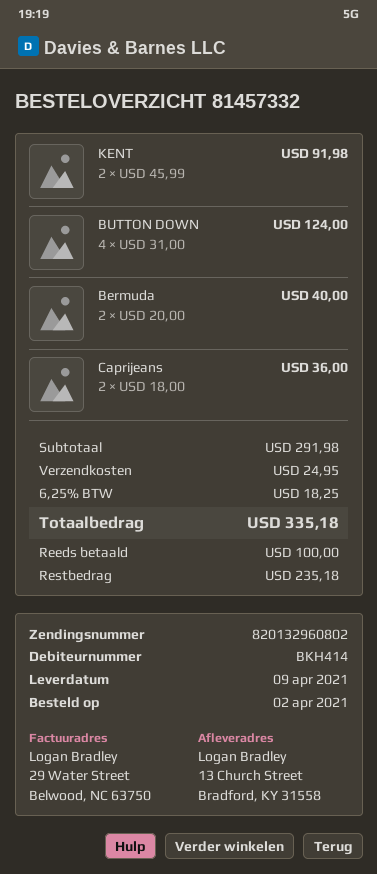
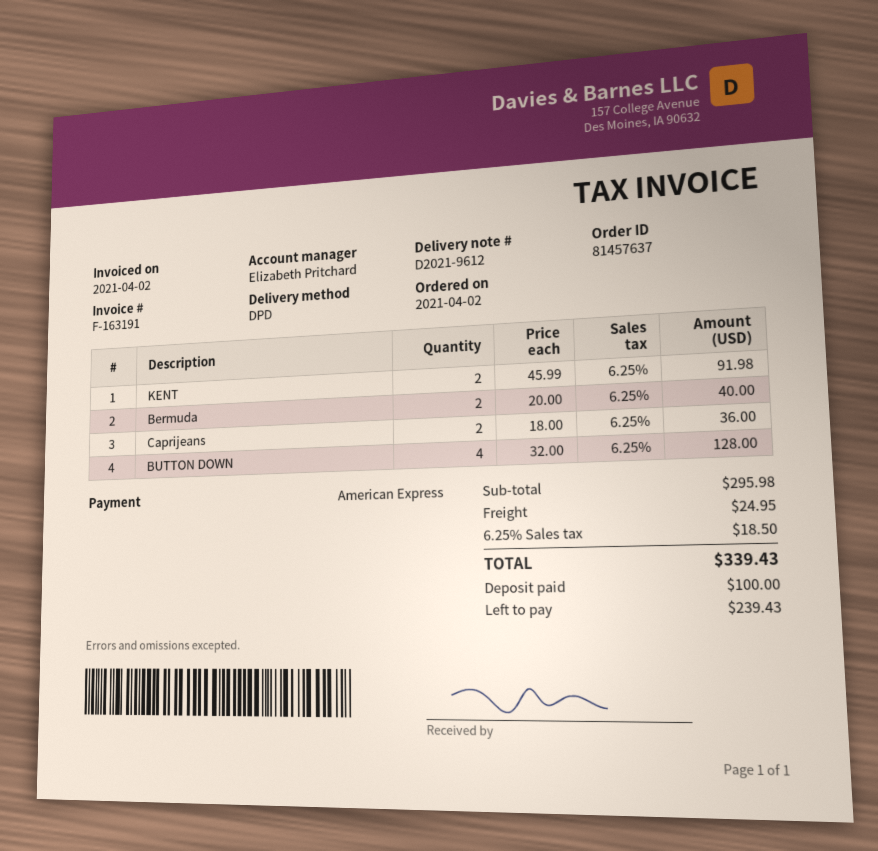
order number: 81457332 -> 81457637
BUTTON DOWN: 4 x 31.00 = 124.00 -> 4 x 32.00 = 128.00
subtotal: 291.98 -> 295.98
tax: 6.25% = 18.25 -> 6.25% = 18.50
total: 335.18 -> 339.43
balance: 235.18 -> 239.43

